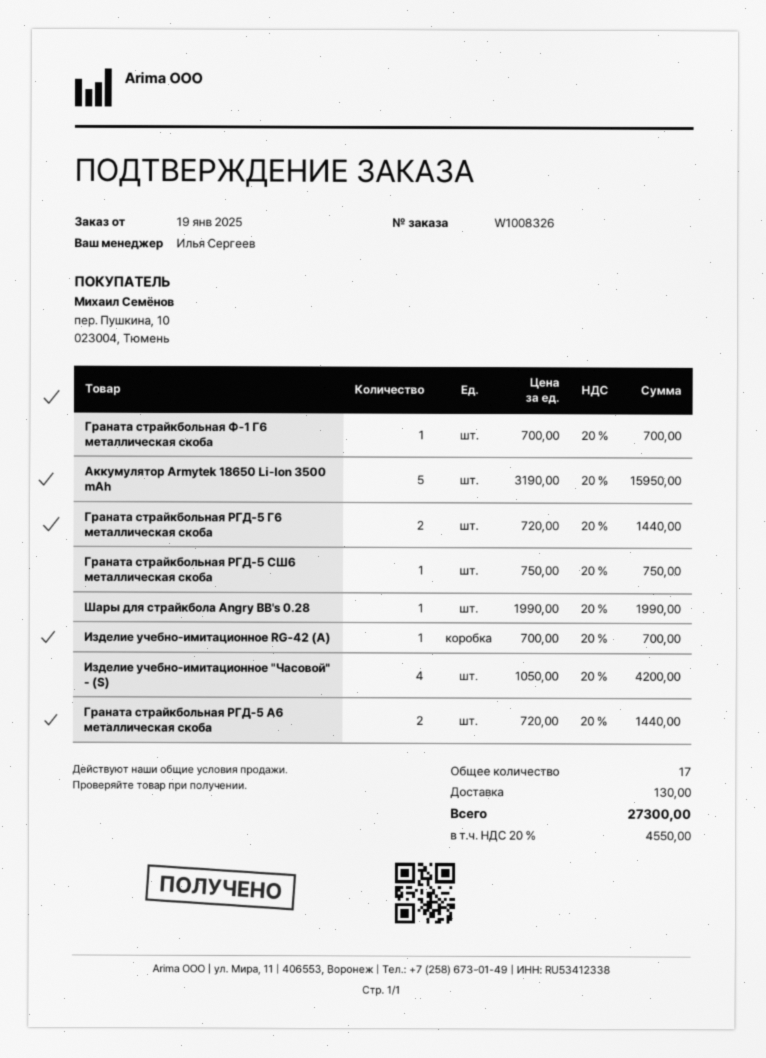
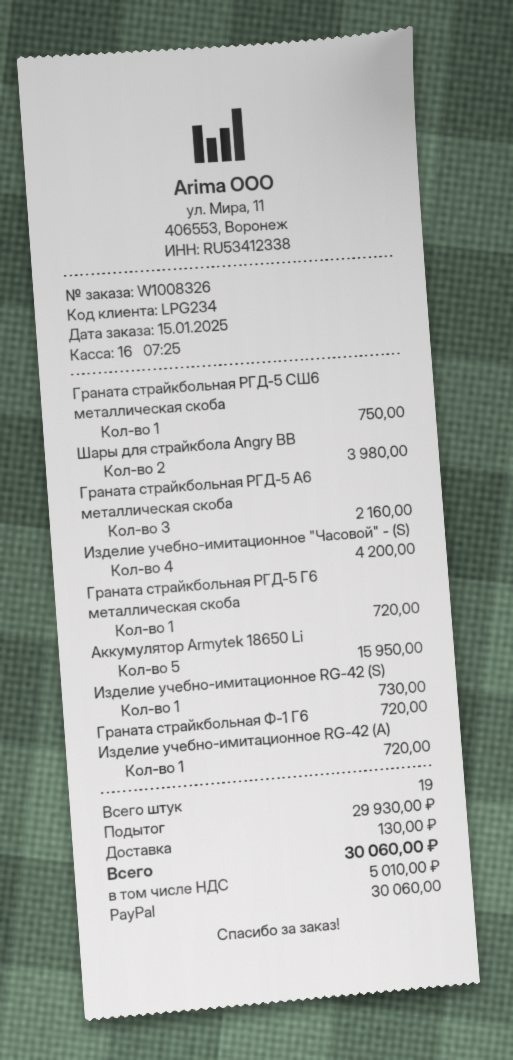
order date: 2025-01-19 -> 2025-01-15
Граната страйкбольная Ф-1 Г6 металлическая скоба: 1 for 700.00 -> 1 for 720.00
Граната страйкбольная РГД-5 Г6 металлическая скоба: 2 for 1440.00 -> 1 for 720.00
Шары для страйкбола Angry BB's 0.28: 1 for 1990.00 -> 2 for 3980.00
Изделие учебно-имитационное RG-42 (А): 1 for 700.00 -> 1 for 720.00
Граната страйкбольная РГД-5 А6 металлическая скоба: 2 for 1440.00 -> 3 for 2160.00
Изделие учебно-имитационное RG-42 (S): none -> 1 for 730.00
total quantity: 17 -> 19
tax: 4550.00 -> 5010.00
total: 27300.00 -> 30060.00

